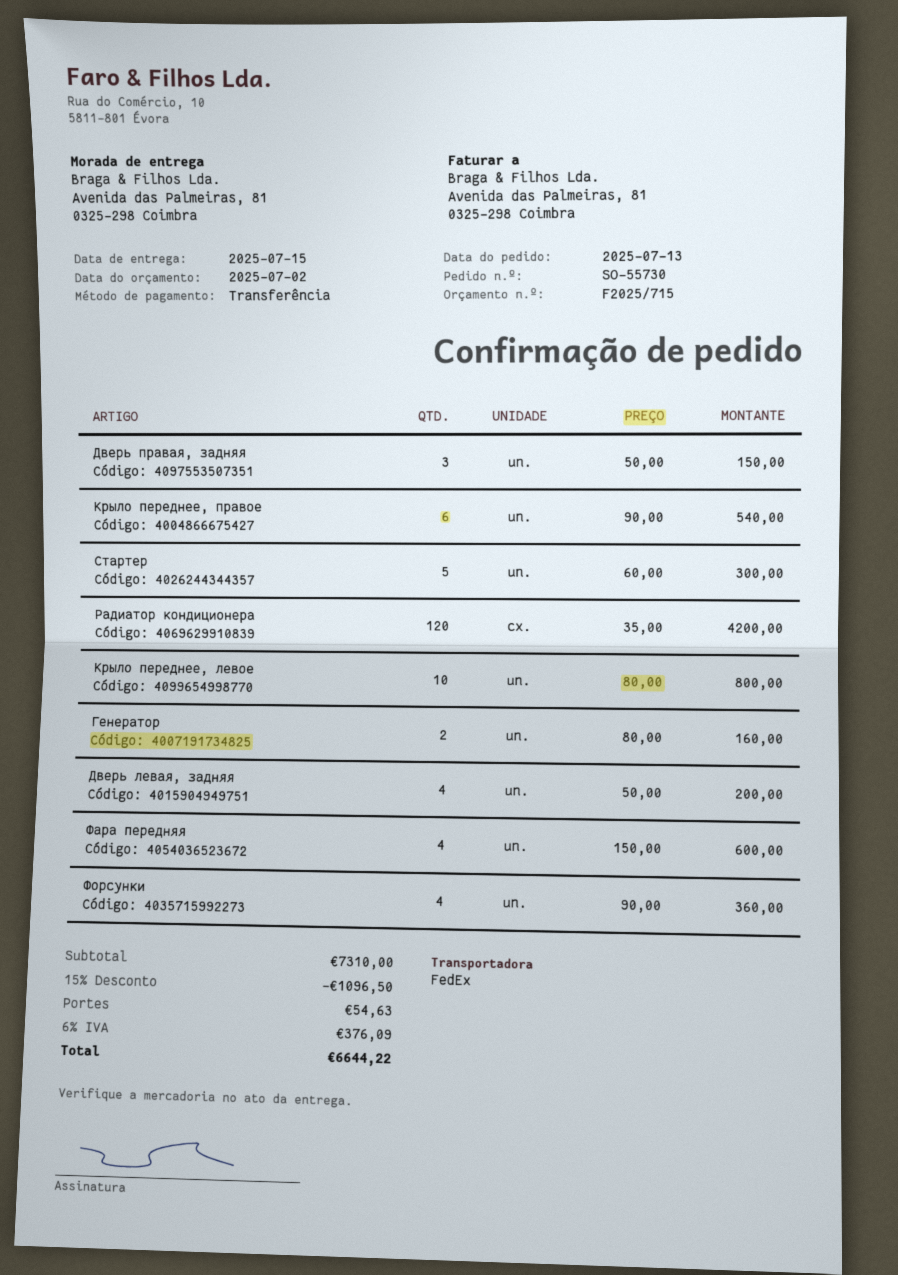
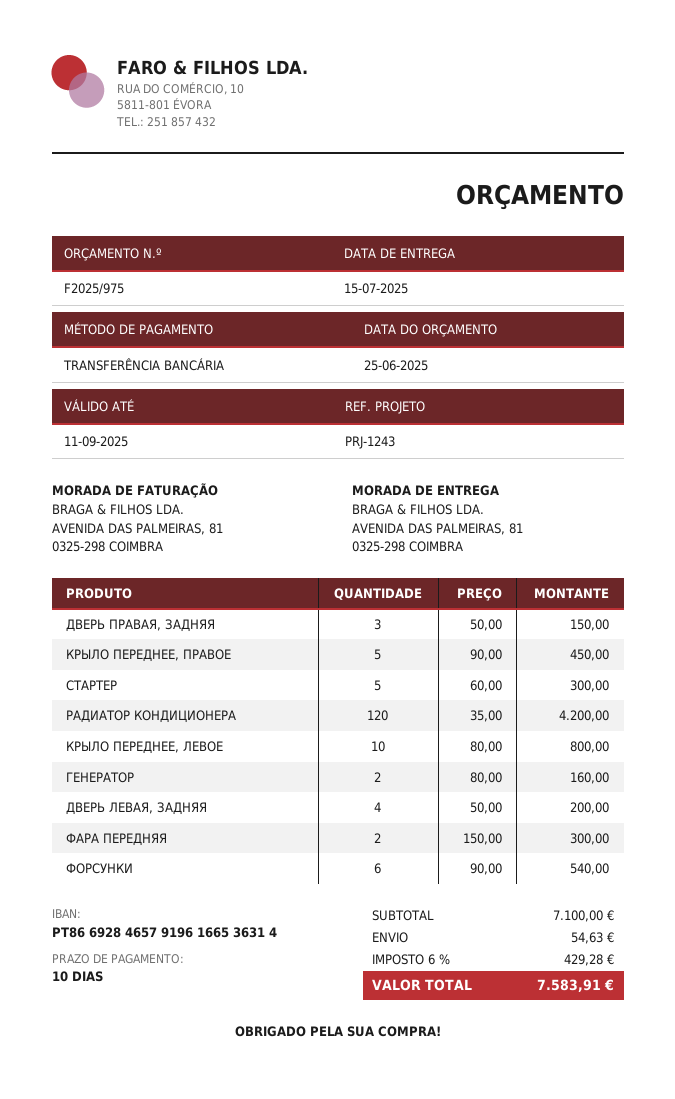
quote number: F2025/715 -> F2025/975
quote date: 2025-07-02 -> 2025-06-25
Крыло переднее, правое: 6 x 90.00 = 540.00 -> 5 x 90.00 = 450.00
Фара передняя: 4 x 150.00 = 600.00 -> 2 x 150.00 = 300.00
Форсунки: 4 x 90.00 = 360.00 -> 6 x 90.00 = 540.00
subtotal: 7310.00 -> 7100.00
discount: 15% = 1096.50 -> none
tax: 6% = 376.09 -> 6% = 429.28
total: 6644.22 -> 7583.91

